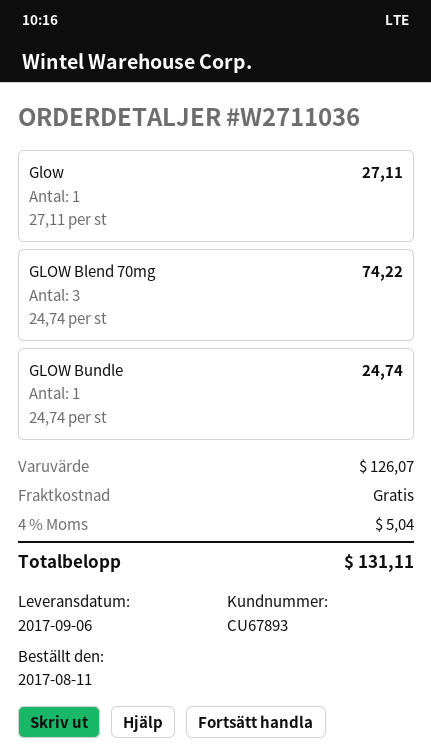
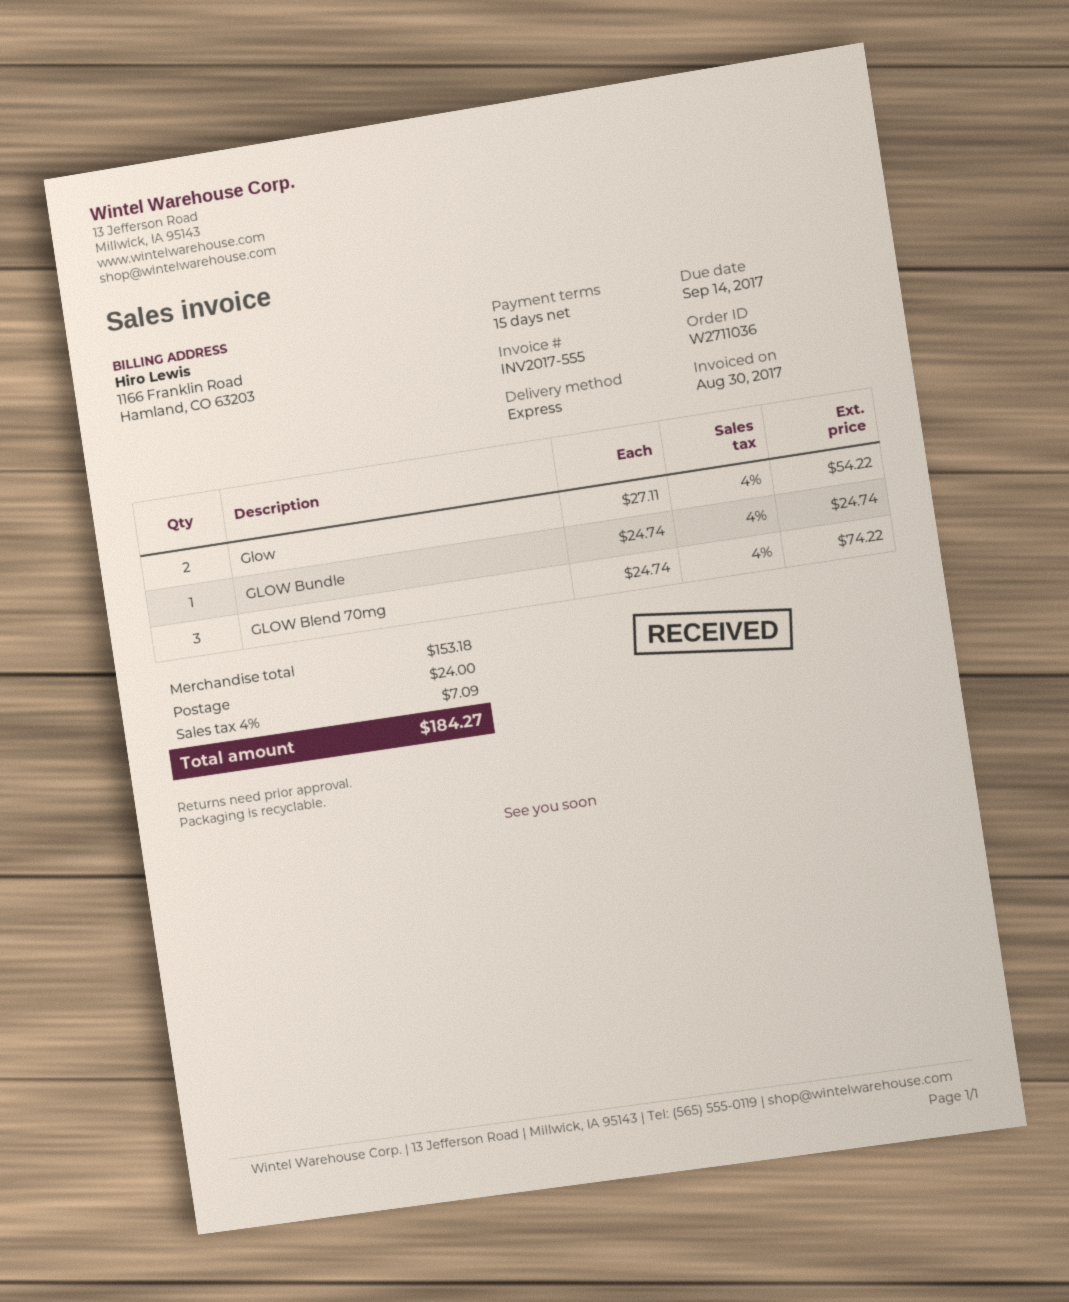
Glow: 1 x 27.11 = 27.11 -> 2 x 27.11 = 54.22
subtotal: 126.07 -> 153.18
shipping: 0.00 -> 24.00
tax: 4% = 5.04 -> 4% = 7.09
total: 131.11 -> 184.27

